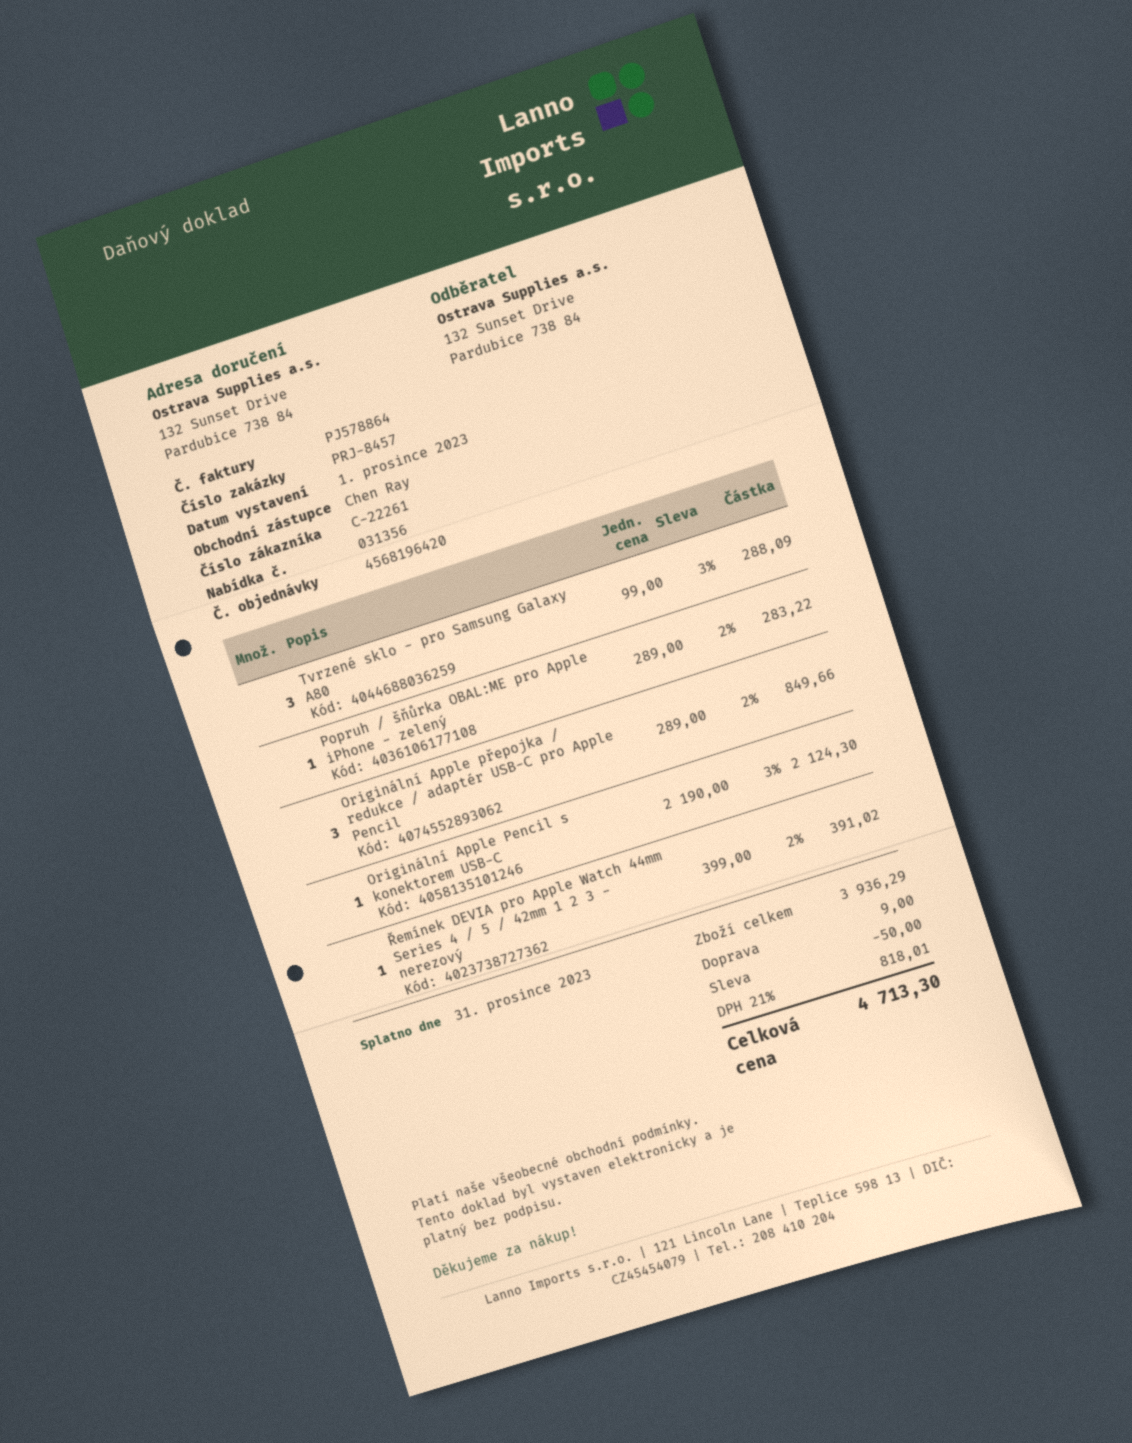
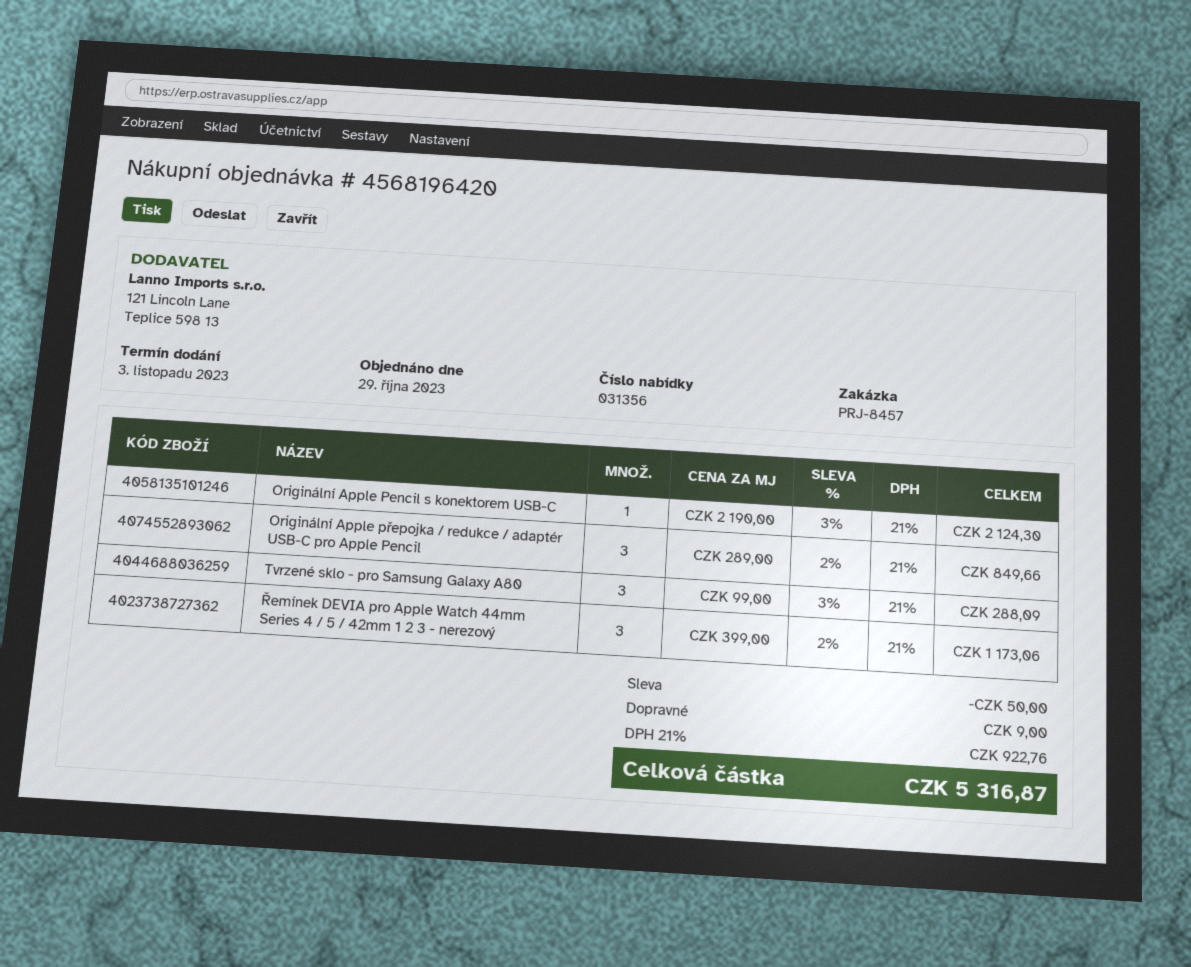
Popruh / šňůrka OBAL:ME pro Apple iPhone - zelený: 1 x 289.00 - 2% = 283.22 -> none
Řemínek DEVIA pro Apple Watch 44mm Series 4 / 5 / 42mm 1 2 3 - nerezový: 1 x 399.00 - 2% = 391.02 -> 3 x 399.00 - 2% = 1173.06
tax: 21% = 818.01 -> 21% = 922.76
total: 4713.30 -> 5316.87

